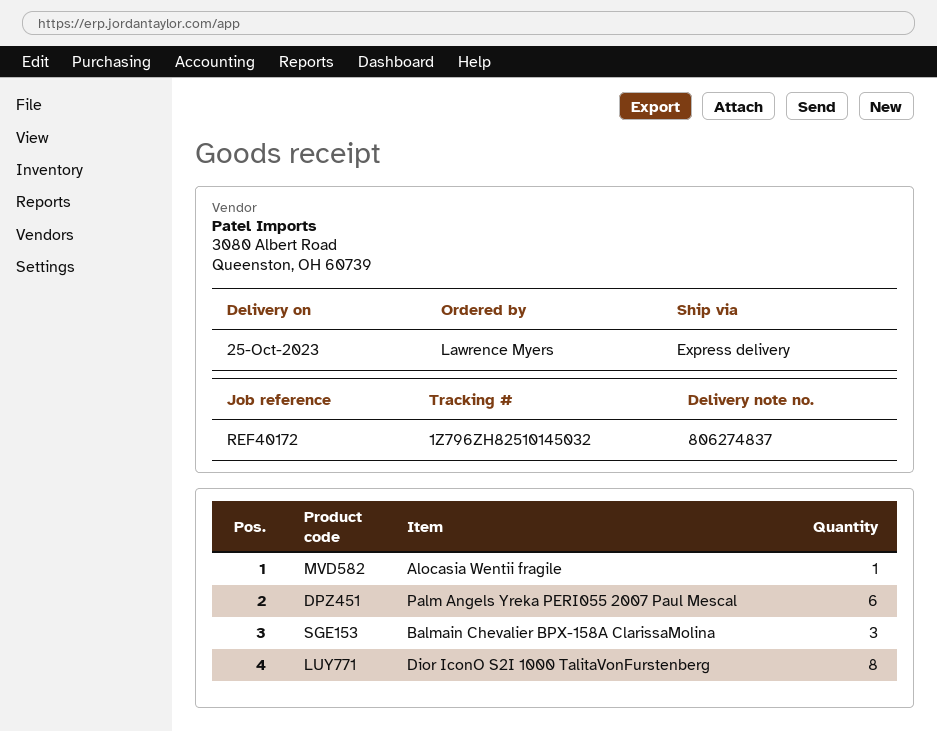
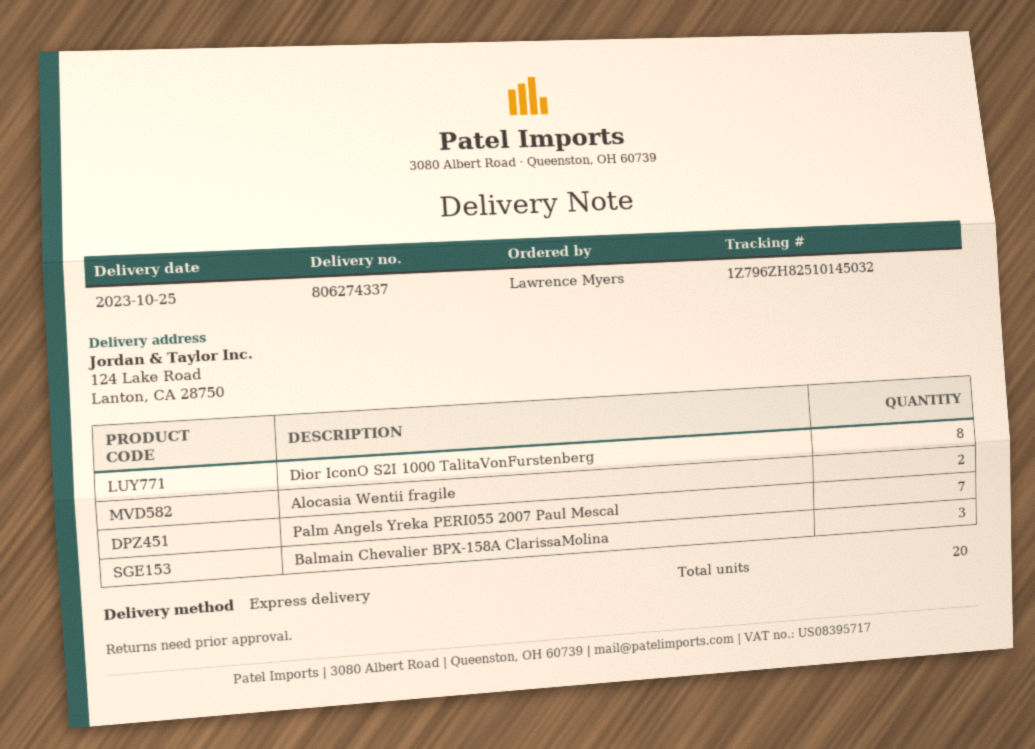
delivery note number: 806274837 -> 806274337
Alocasia Wentii fragile: 1 -> 2
Palm Angels Yreka PERI055 2007 Paul Mescal: 6 -> 7

